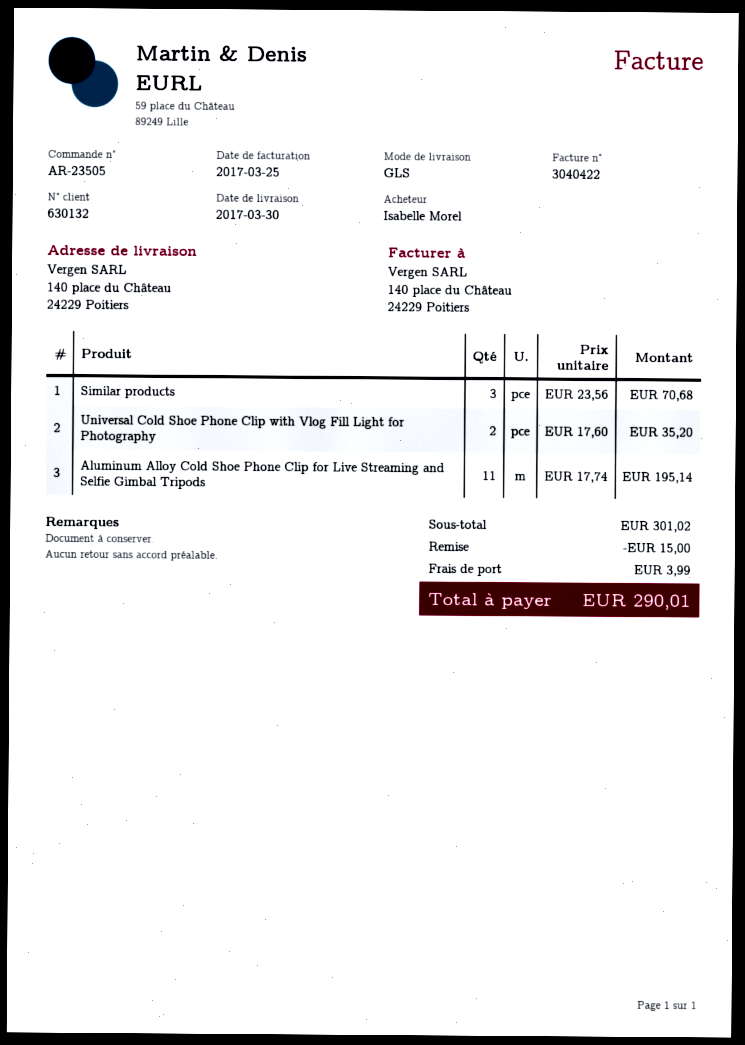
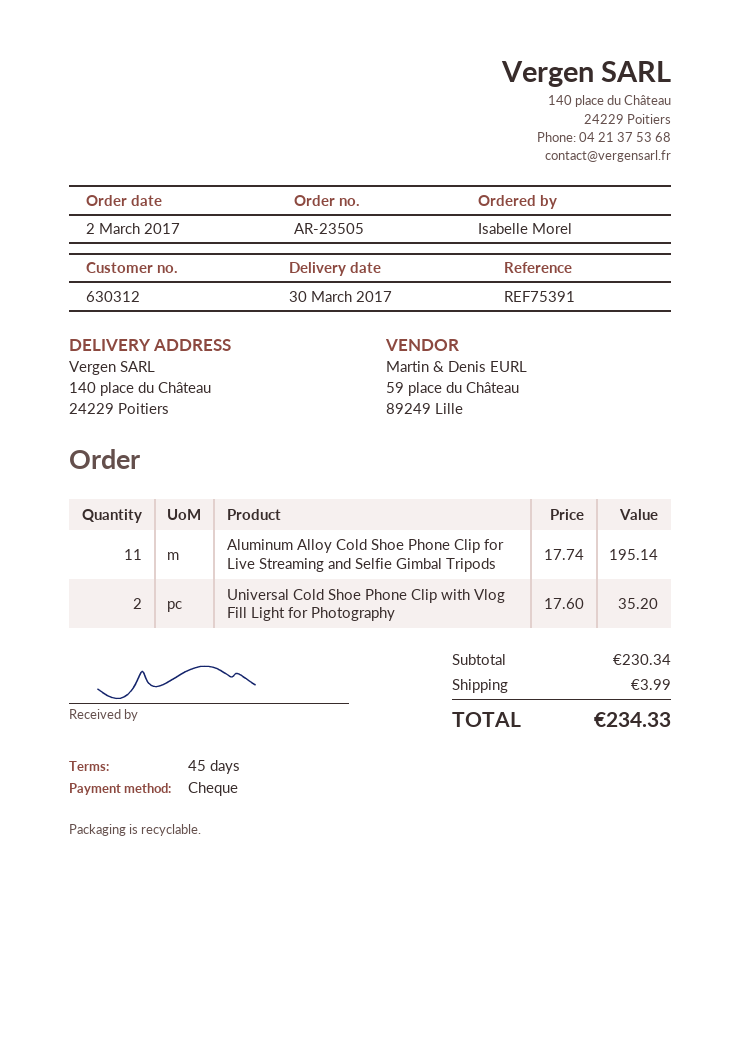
customer number: 630132 -> 630312
Similar products: 3 x 23.56 = 70.68 -> none
subtotal: 301.02 -> 230.34
discount: 15.00 -> none
total: 290.01 -> 234.33

